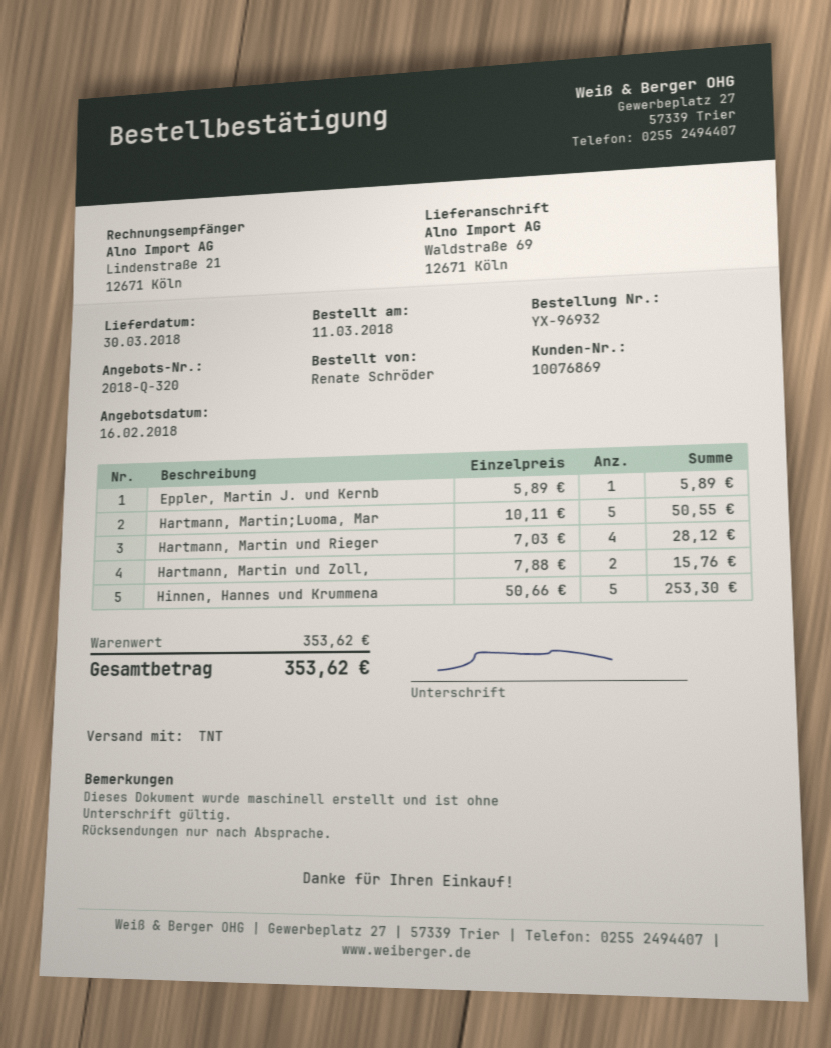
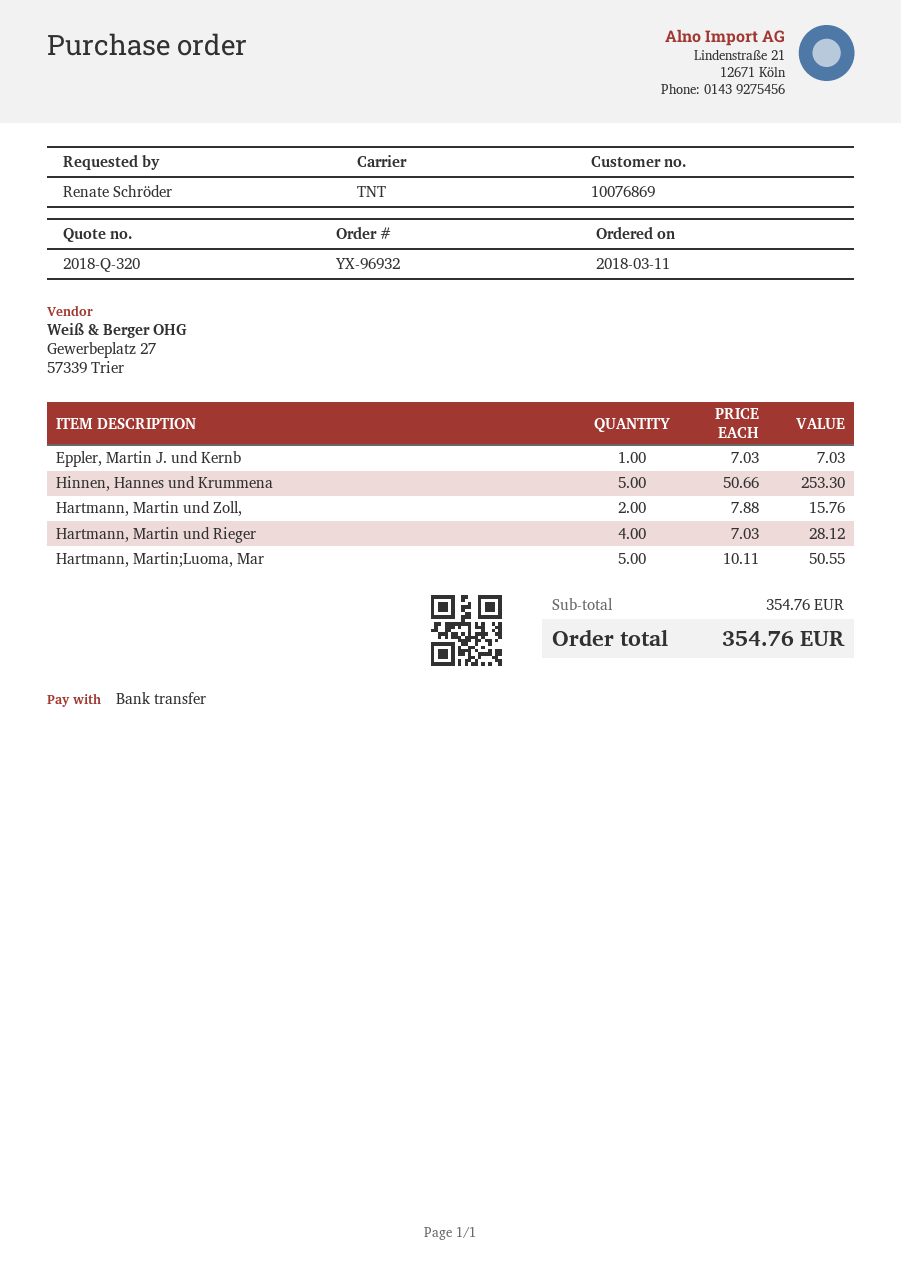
Eppler, Martin J. und Kernb: 1 x 5.89 = 5.89 -> 1 x 7.03 = 7.03
subtotal: 353.62 -> 354.76
total: 353.62 -> 354.76

